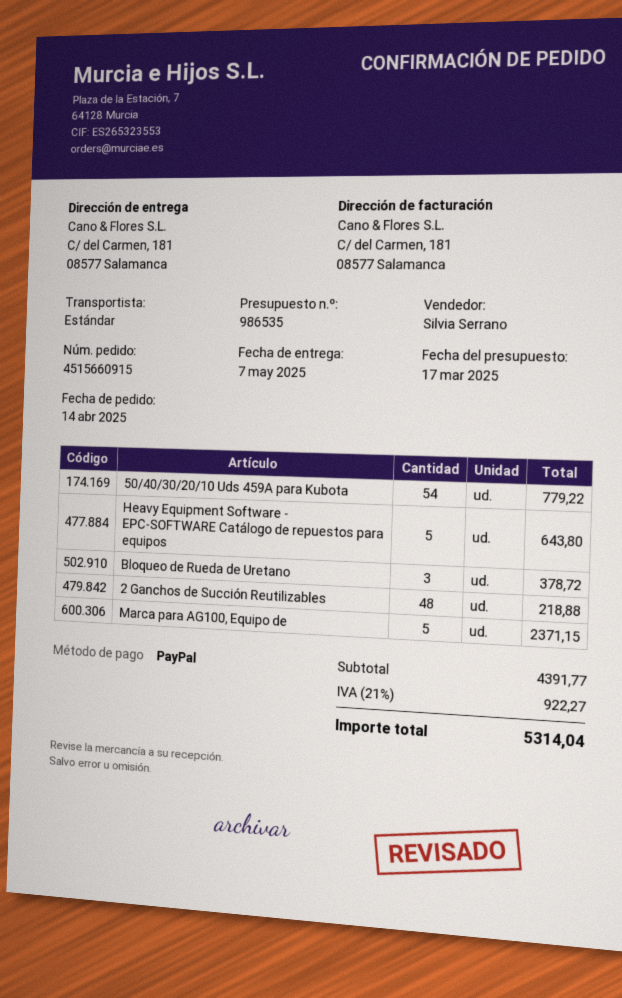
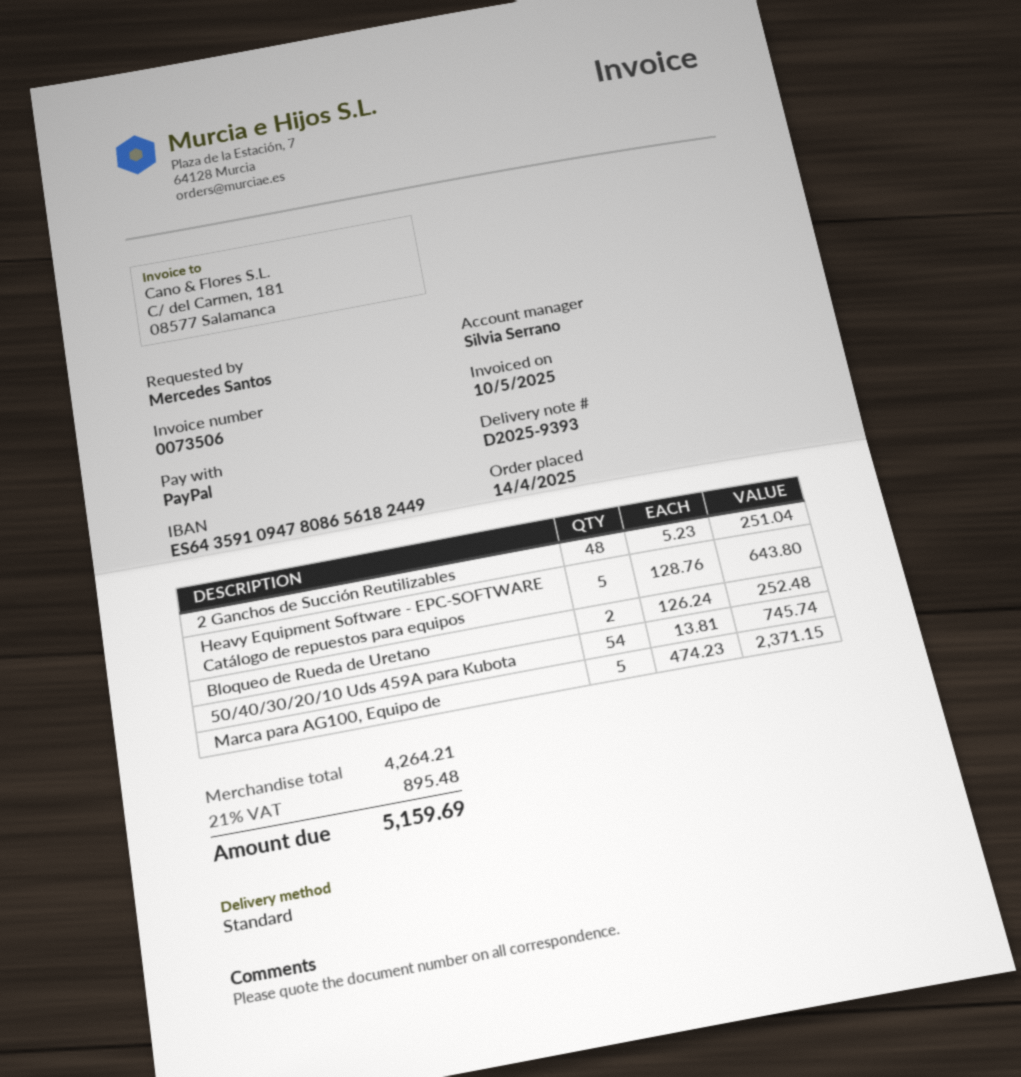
50/40/30/20/10 Uds 459A para Kubota: 54 for 779.22 -> 54 for 745.74
Bloqueo de Rueda de Uretano: 3 for 378.72 -> 2 for 252.48
2 Ganchos de Succión Reutilizables: 48 for 218.88 -> 48 for 251.04
subtotal: 4391.77 -> 4264.21
tax: 21% = 922.27 -> 21% = 895.48
total: 5314.04 -> 5159.69

